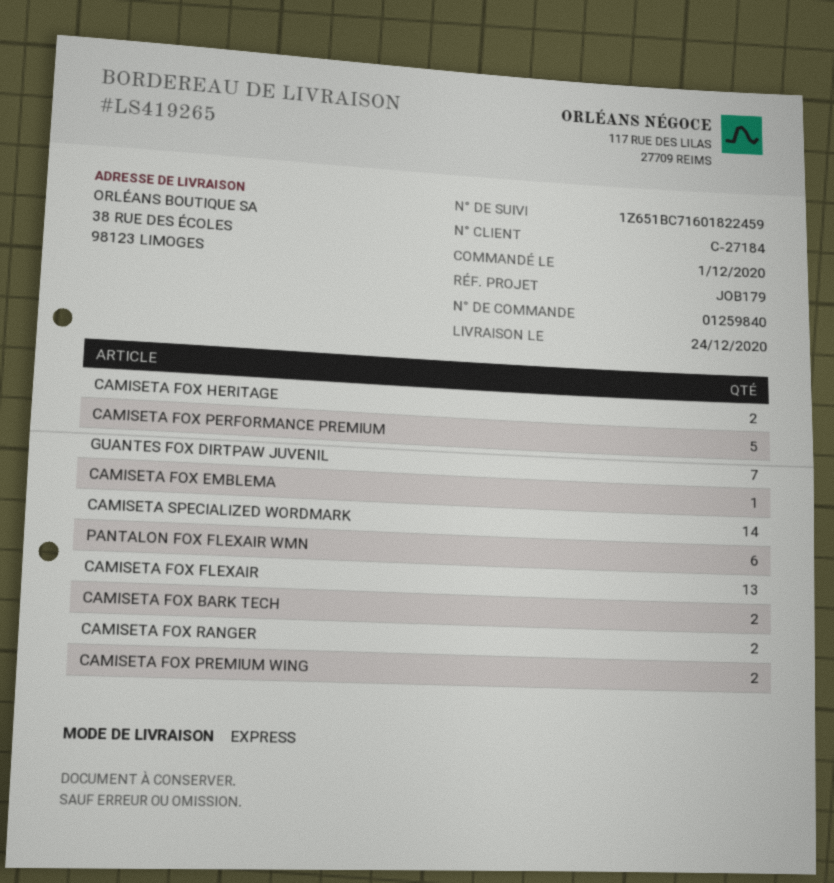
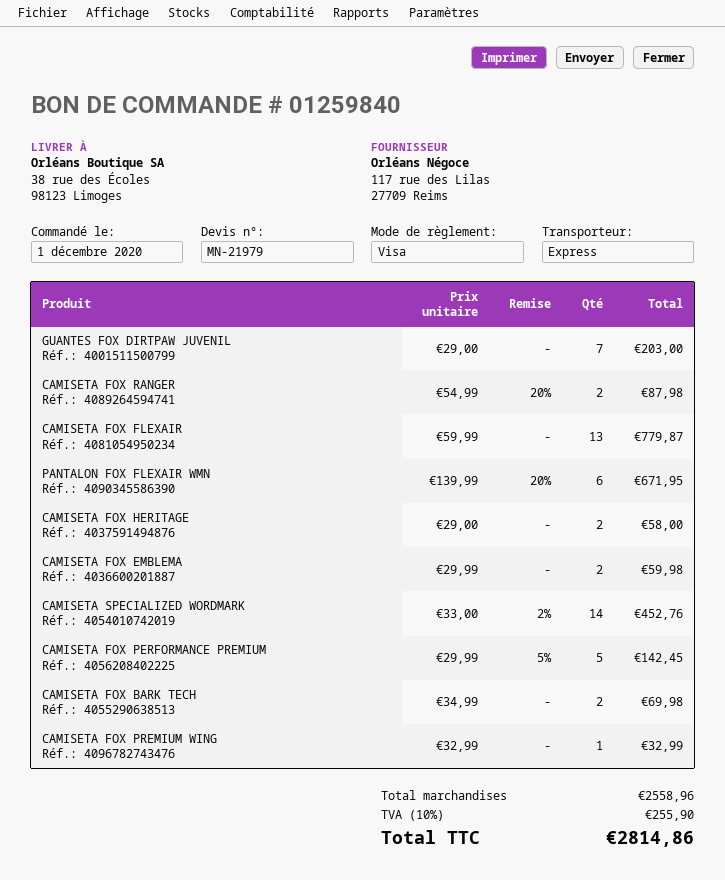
CAMISETA FOX EMBLEMA: 1 -> 2
CAMISETA FOX PREMIUM WING: 2 -> 1

